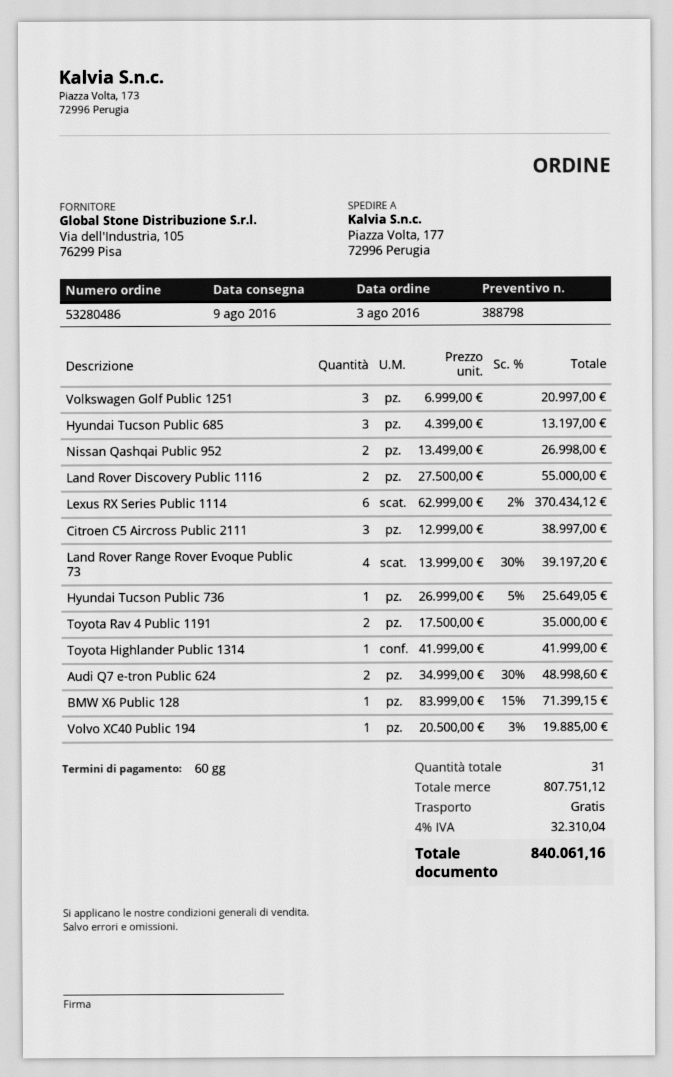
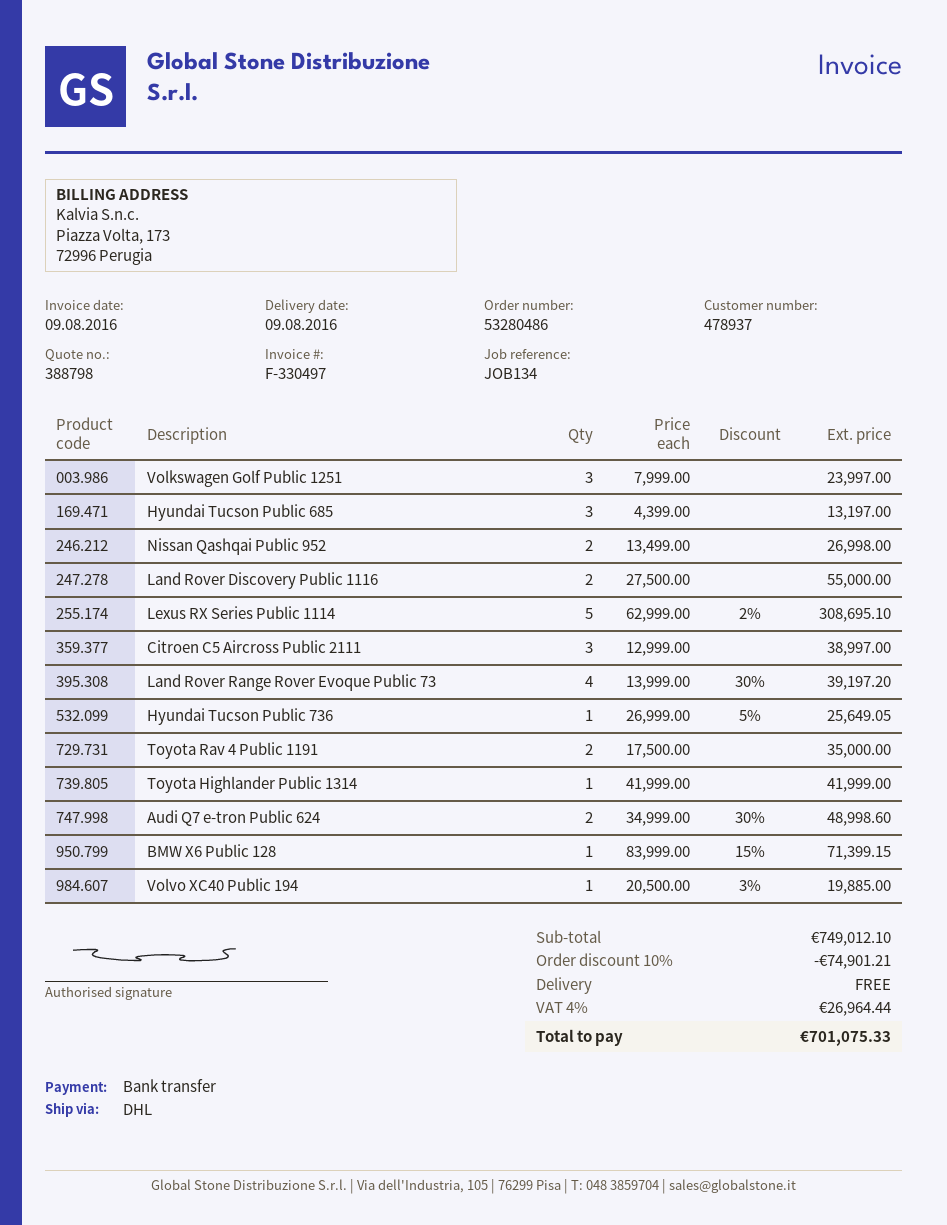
Volkswagen Golf Public 1251: 3 x 6999.00 = 20997.00 -> 3 x 7999.00 = 23997.00
Lexus RX Series Public 1114: 6 x 62999.00 - 2% = 370434.12 -> 5 x 62999.00 - 2% = 308695.10
subtotal: 807751.12 -> 749012.10
discount: none -> 10% = 74901.21
tax: 4% = 32310.04 -> 4% = 26964.44
total: 840061.16 -> 701075.33

